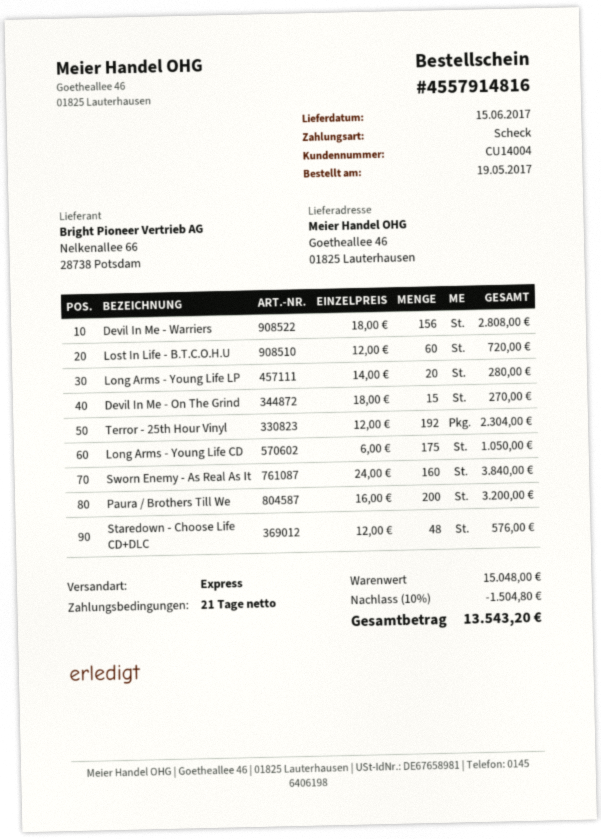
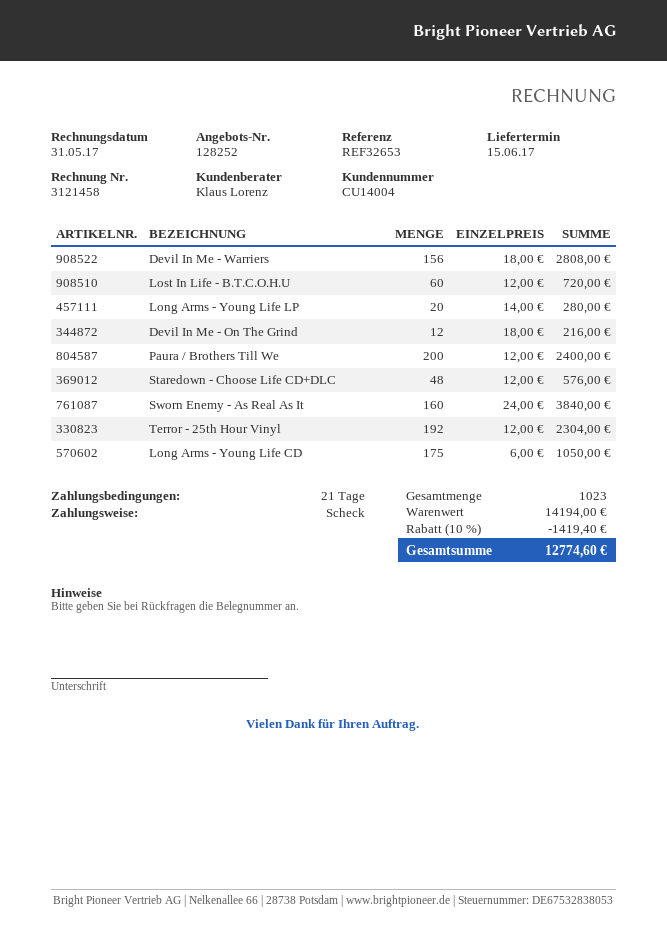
Devil In Me - On The Grind: 15 x 18.00 = 270.00 -> 12 x 18.00 = 216.00
Paura / Brothers Till We: 200 x 16.00 = 3200.00 -> 200 x 12.00 = 2400.00
subtotal: 15048.00 -> 14194.00
discount: 10% = 1504.80 -> 10% = 1419.40
total: 13543.20 -> 12774.60

